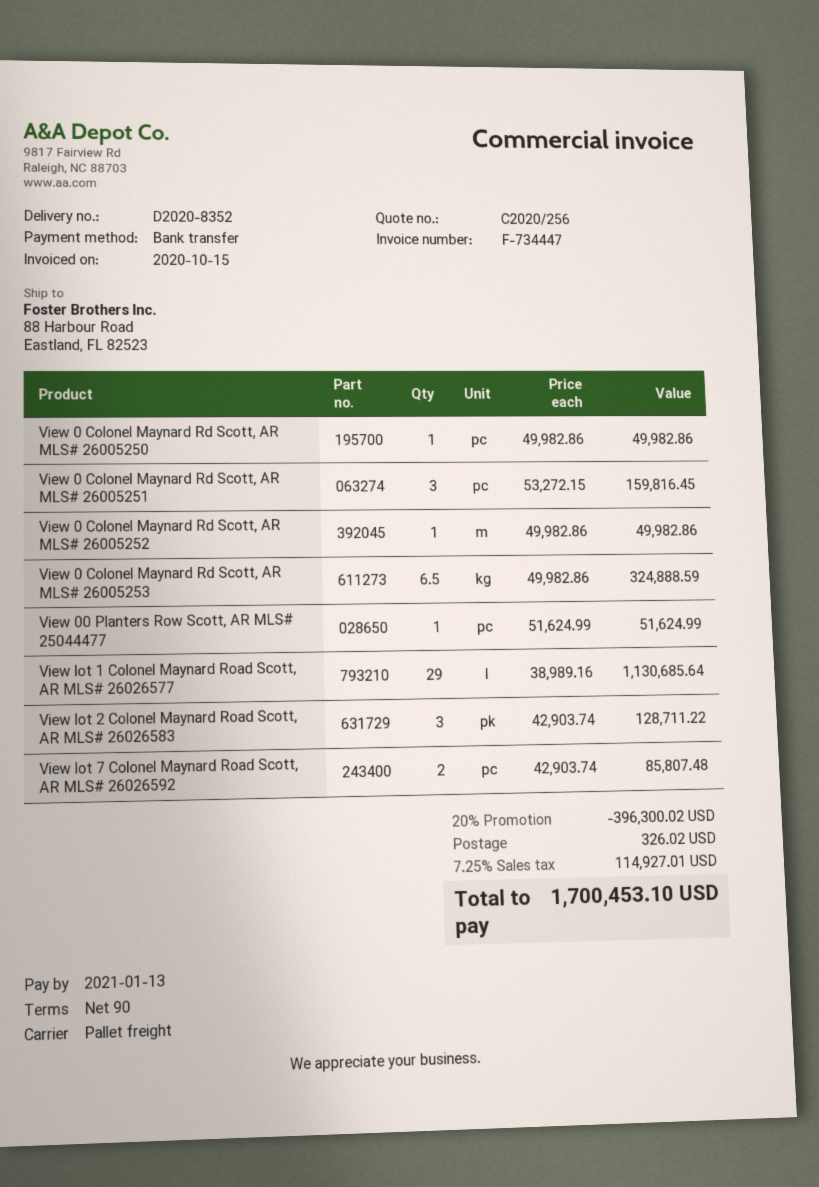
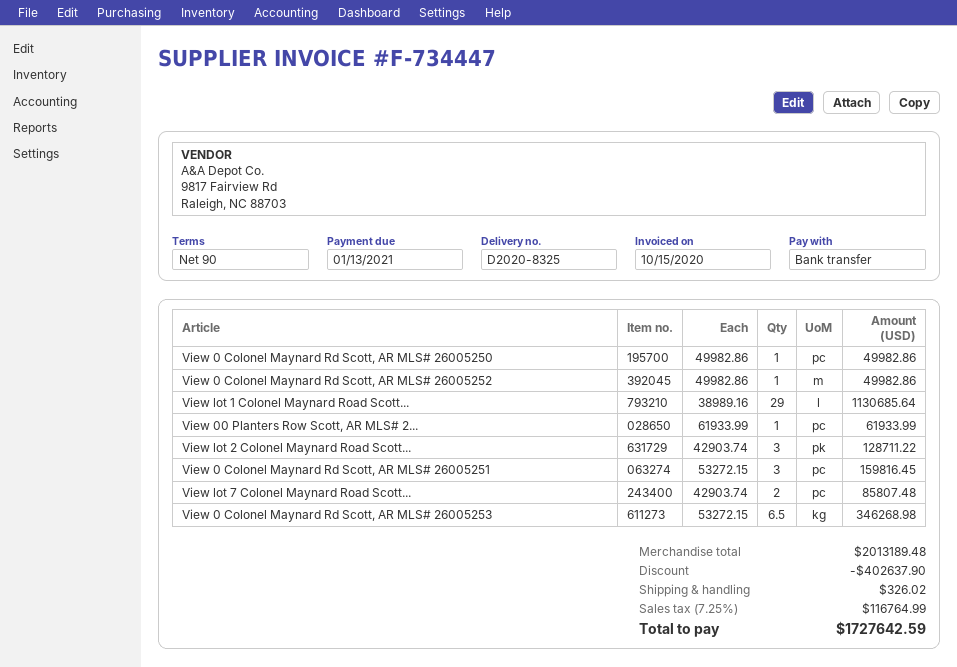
delivery note number: D2020-8352 -> D2020-8325
View 0 Colonel Maynard Rd Scott, AR MLS# 26005253: 6.5 x 49982.86 = 324888.59 -> 6.5 x 53272.15 = 346268.98
View 00 Planters Row Scott, AR MLS# 25044477: 1 x 51624.99 = 51624.99 -> 1 x 61933.99 = 61933.99
discount: 396300.02 -> 402637.90
tax: 7.25% = 114927.01 -> 7.25% = 116764.99
total: 1700453.10 -> 1727642.59

